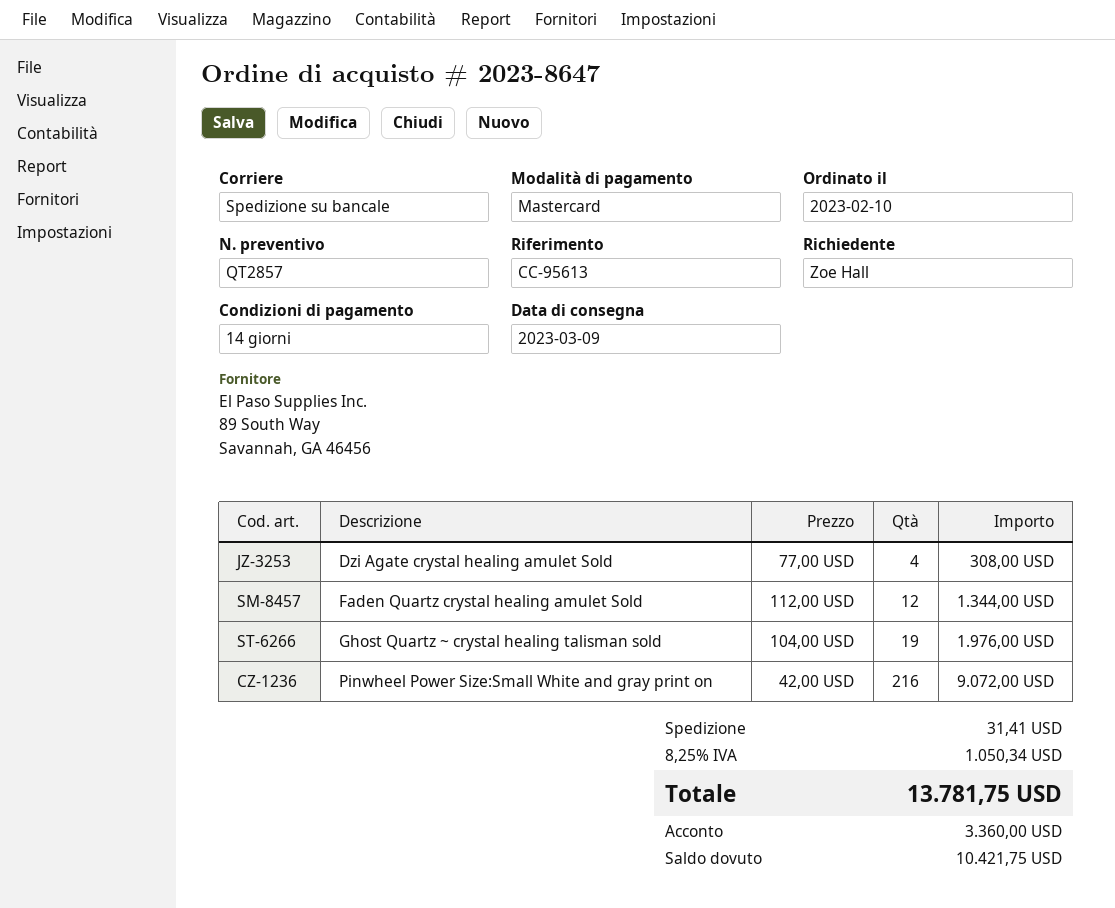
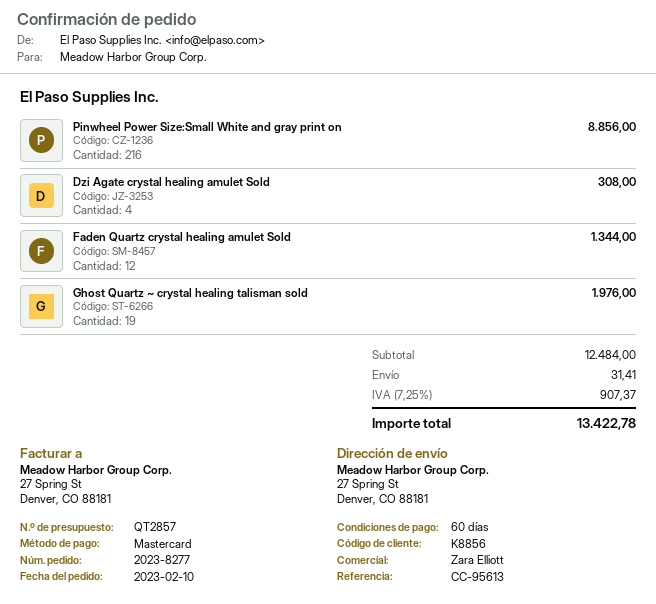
order number: 2023-8647 -> 2023-8277
payment terms: 14 days -> 60 days
Pinwheel Power Size:Small White and gray print on: 216 for 9072.00 -> 216 for 8856.00
tax: 8.25% = 1050.34 -> 7.25% = 907.37
total: 13781.75 -> 13422.78

